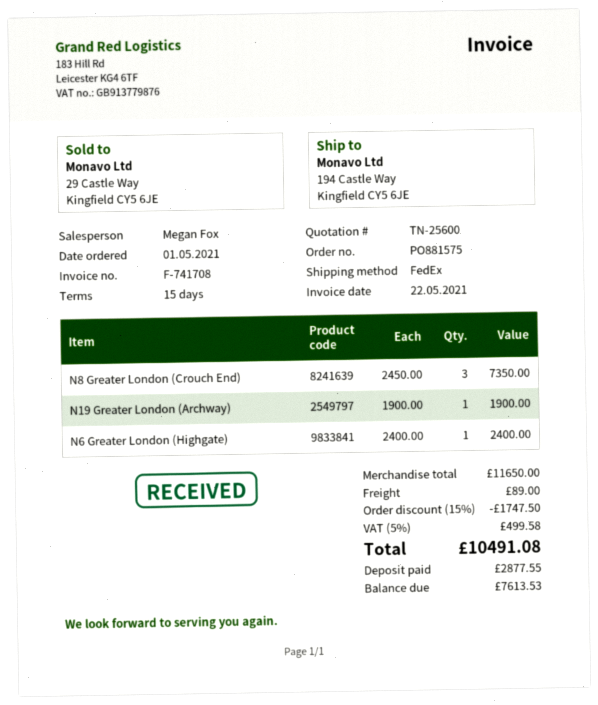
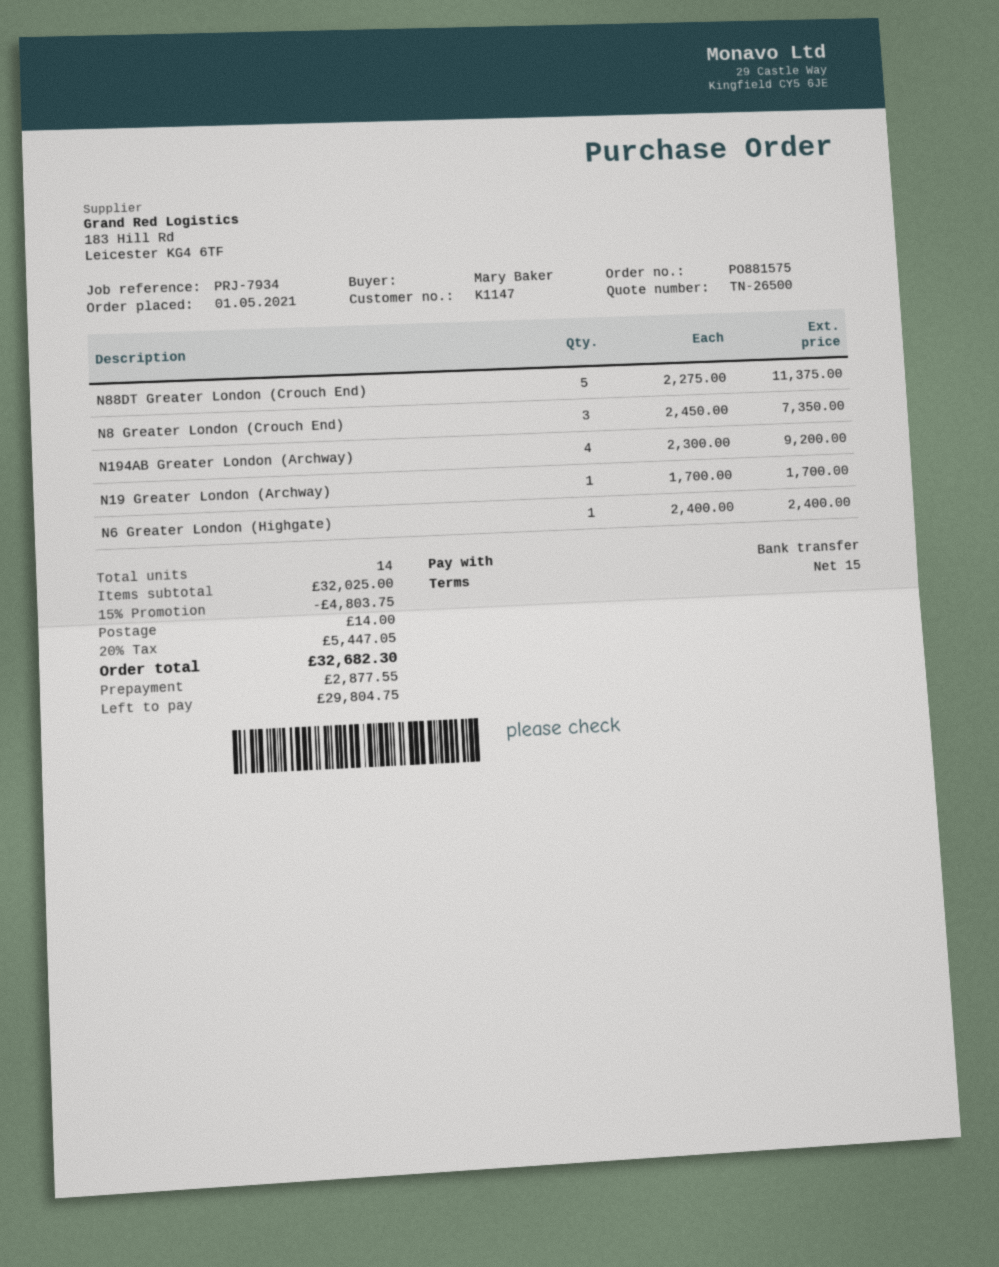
quote number: TN-25600 -> TN-26500
N19 Greater London (Archway): 1 x 1900.00 = 1900.00 -> 1 x 1700.00 = 1700.00
N88DT Greater London (Crouch End): none -> 5 x 2275.00 = 11375.00
N194AB Greater London (Archway): none -> 4 x 2300.00 = 9200.00
subtotal: 11650.00 -> 32025.00
discount: 15% = 1747.50 -> 15% = 4803.75
shipping: 89.00 -> 14.00
tax: 5% = 499.58 -> 20% = 5447.05
total: 10491.08 -> 32682.30
balance: 7613.53 -> 29804.75

